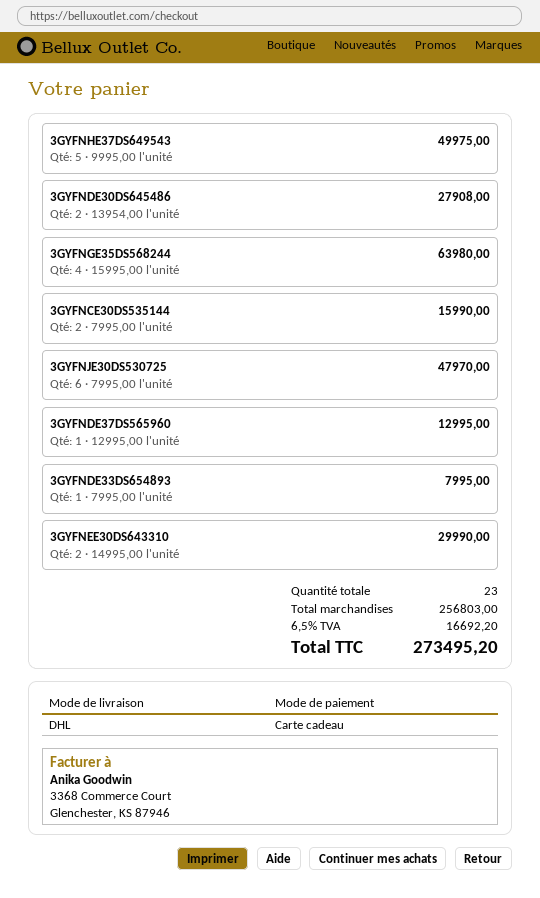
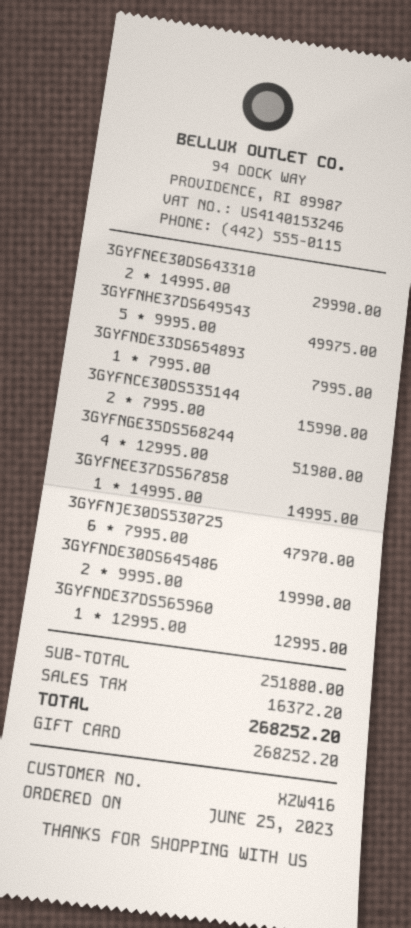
3GYFNDE30DS645486: 2 x 13954.00 = 27908.00 -> 2 x 9995.00 = 19990.00
3GYFNGE35DS568244: 4 x 15995.00 = 63980.00 -> 4 x 12995.00 = 51980.00
3GYFNEE37DS567858: none -> 1 x 14995.00 = 14995.00
subtotal: 256803.00 -> 251880.00
tax: 16692.20 -> 16372.20
total: 273495.20 -> 268252.20

